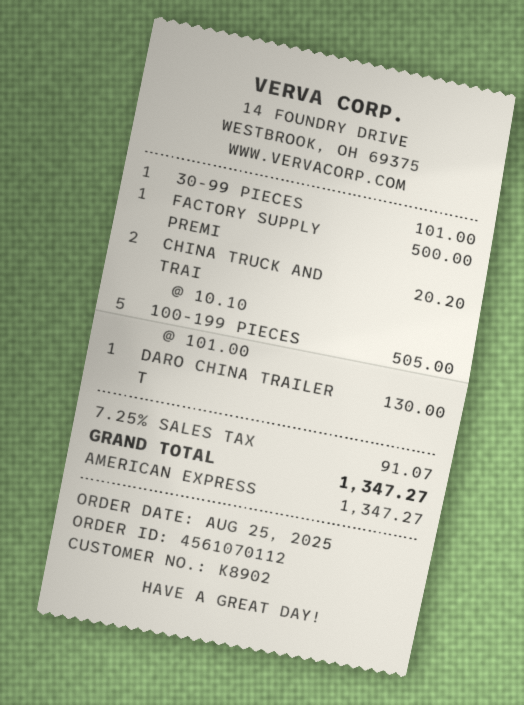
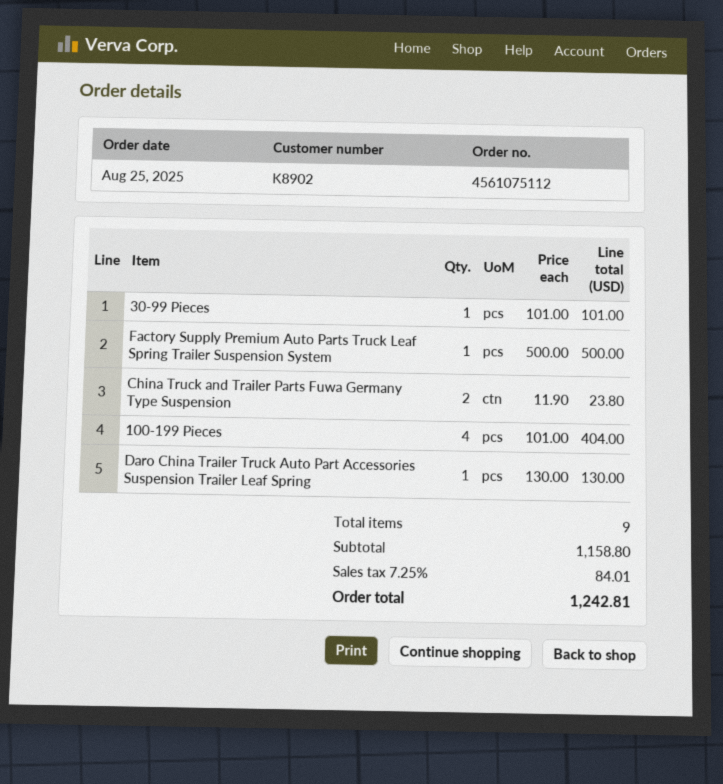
order number: 4561070112 -> 4561075112
CHINA TRUCK AND TRAI: 2 x 10.10 = 20.20 -> 2 x 11.90 = 23.80
100-199 PIECES: 5 x 101.00 = 505.00 -> 4 x 101.00 = 404.00
tax: 7.25% = 91.07 -> 7.25% = 84.01
total: 1347.27 -> 1242.81

